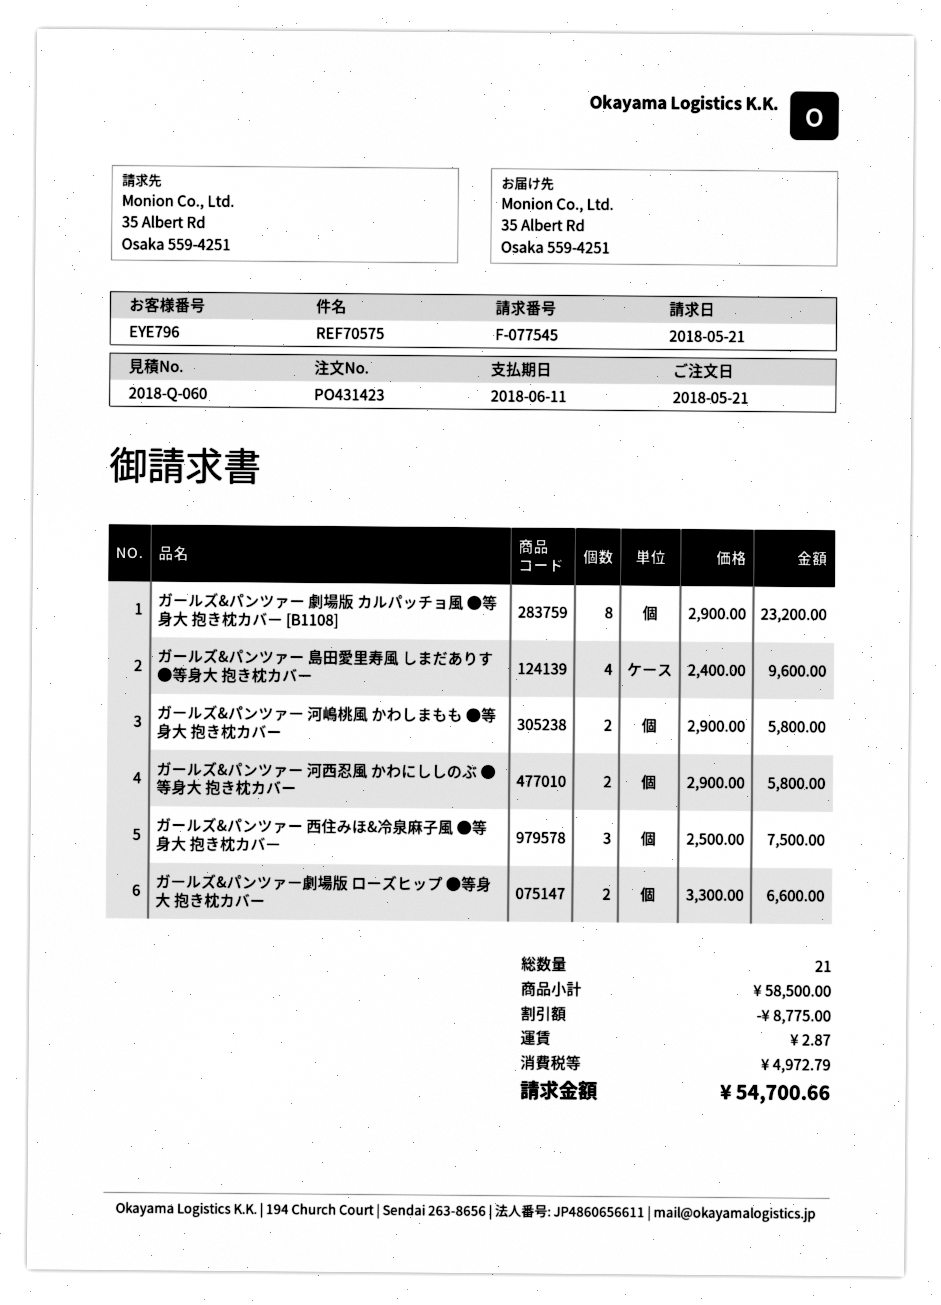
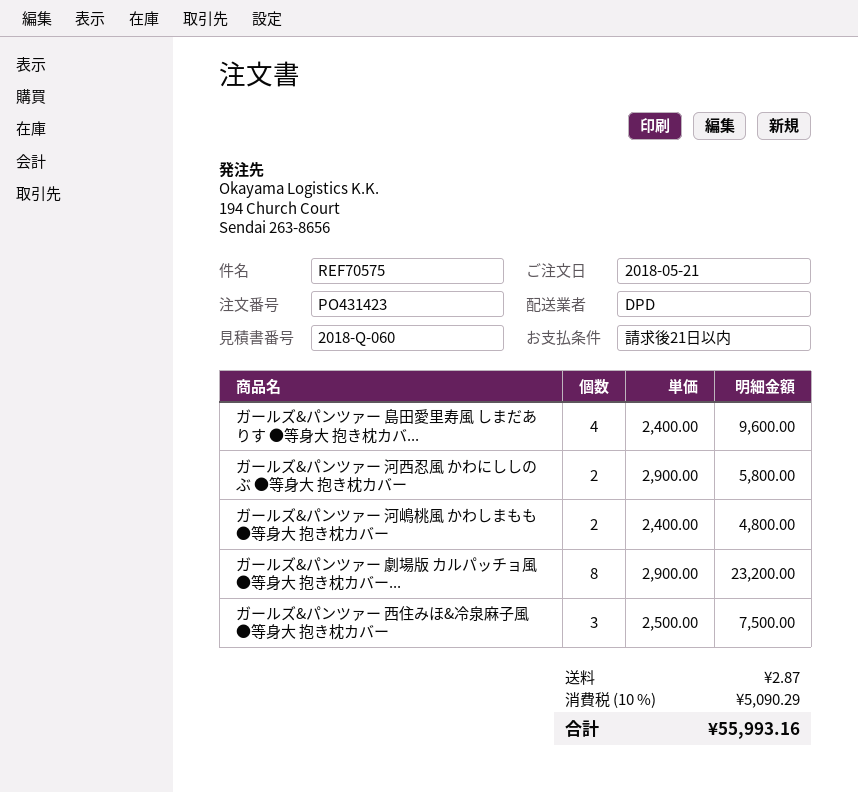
ガールズ&パンツァー 河嶋桃風 かわしまもも ●等身大 抱き枕カバー: 2 x 2900.00 = 5800.00 -> 2 x 2400.00 = 4800.00
ガールズ&パンツァー劇場版 ローズヒップ ●等身大 抱き枕カバー: 2 x 3300.00 = 6600.00 -> none
discount: 8775.00 -> none
tax: 4972.79 -> 5090.29
total: 54700.66 -> 55993.16

